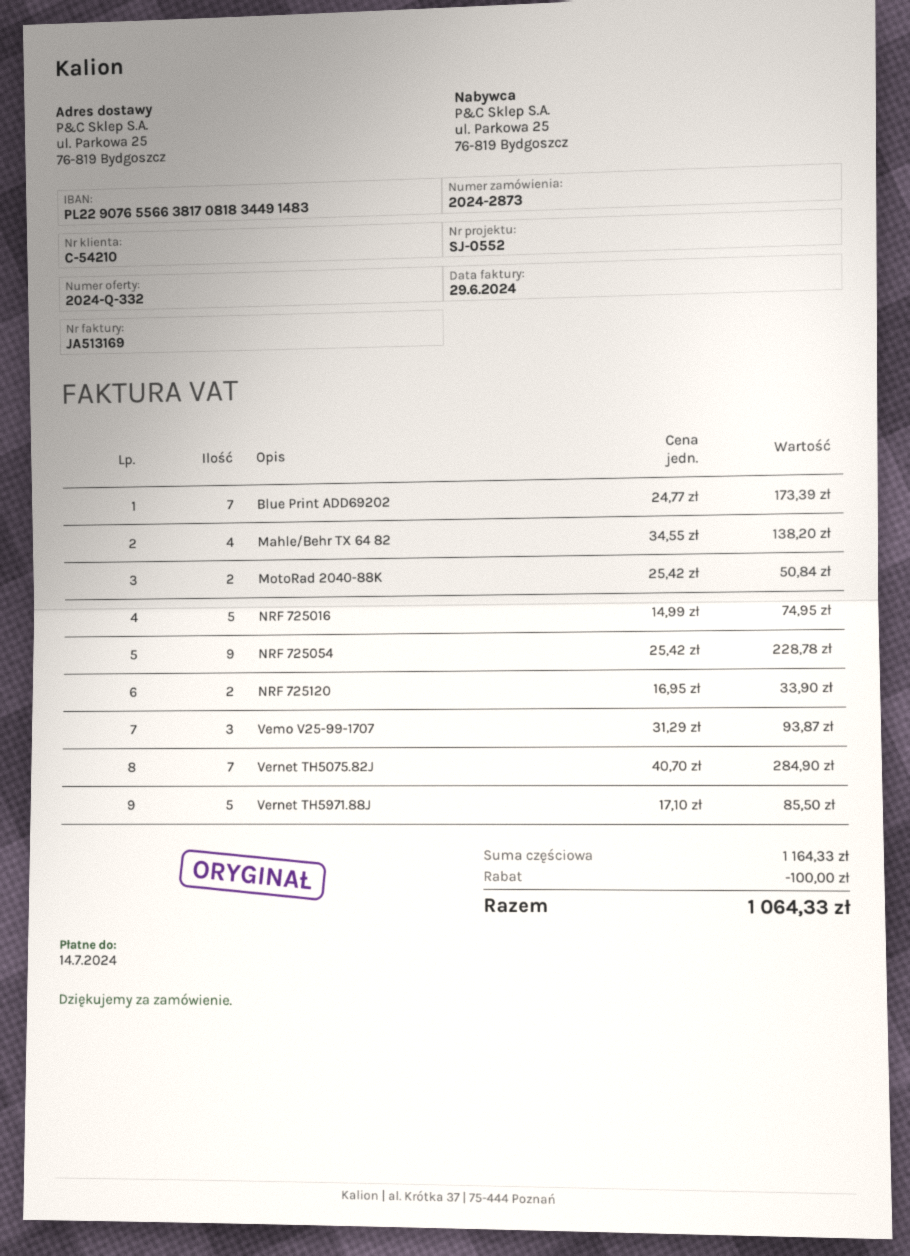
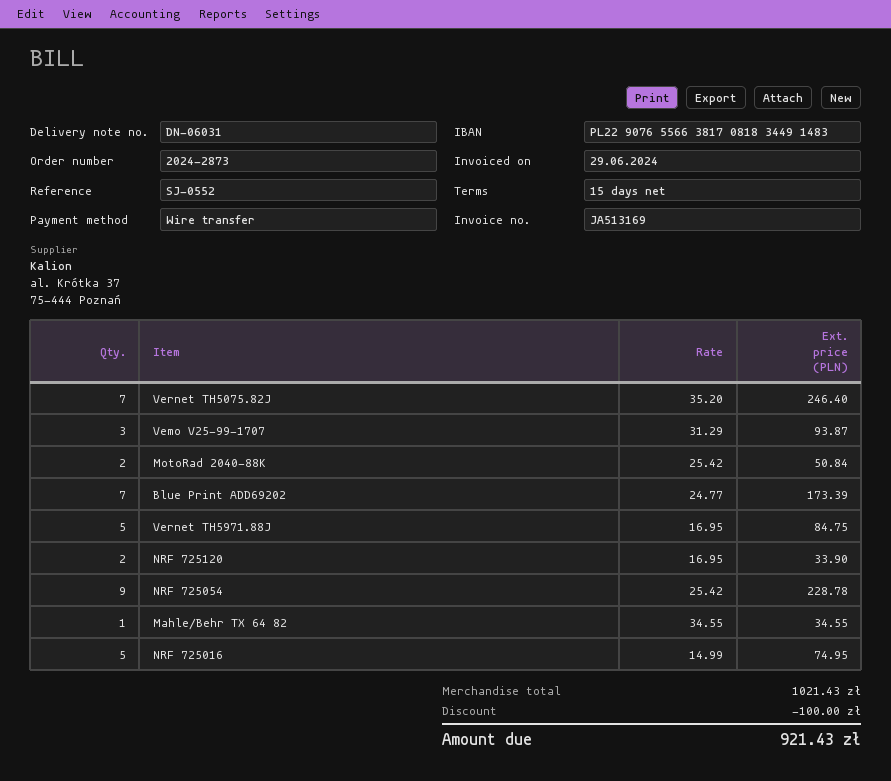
Mahle/Behr TX 64 82: 4 x 34.55 = 138.20 -> 1 x 34.55 = 34.55
Vernet TH5075.82J: 7 x 40.70 = 284.90 -> 7 x 35.20 = 246.40
Vernet TH5971.88J: 5 x 17.10 = 85.50 -> 5 x 16.95 = 84.75
subtotal: 1164.33 -> 1021.43
total: 1064.33 -> 921.43

